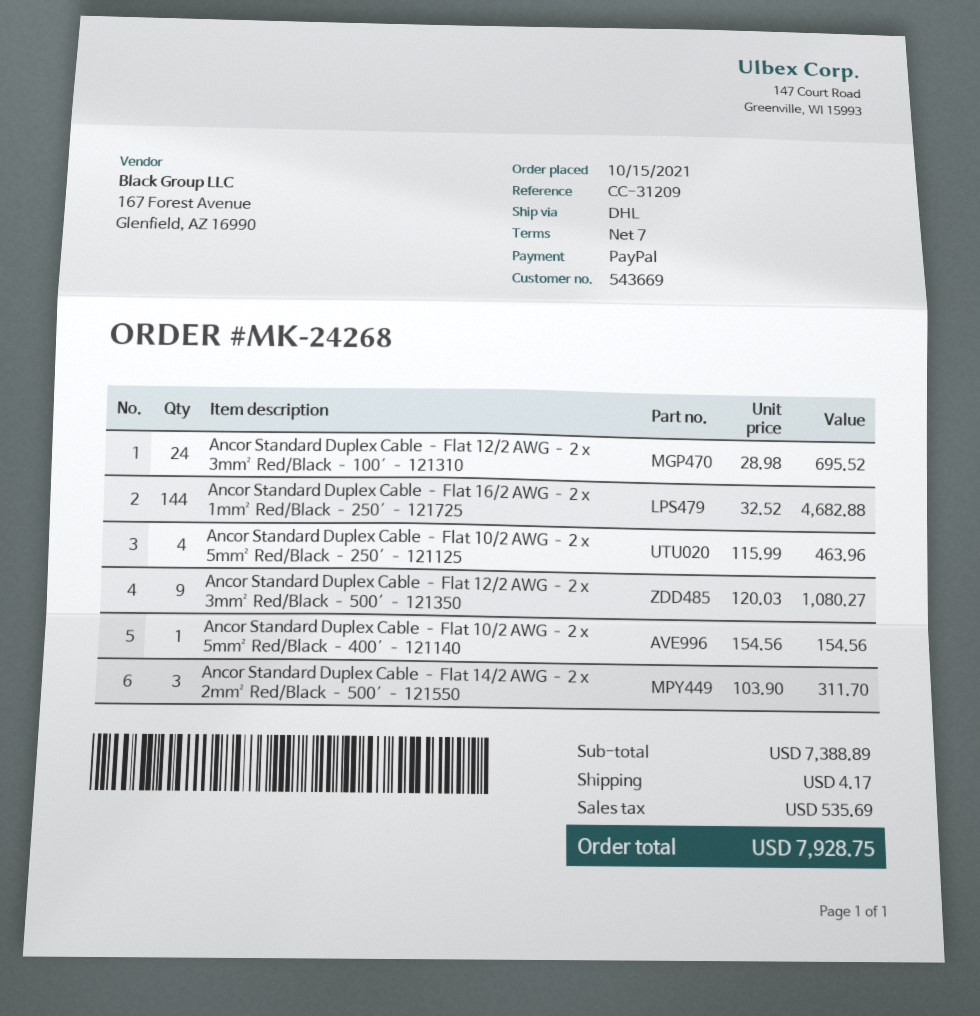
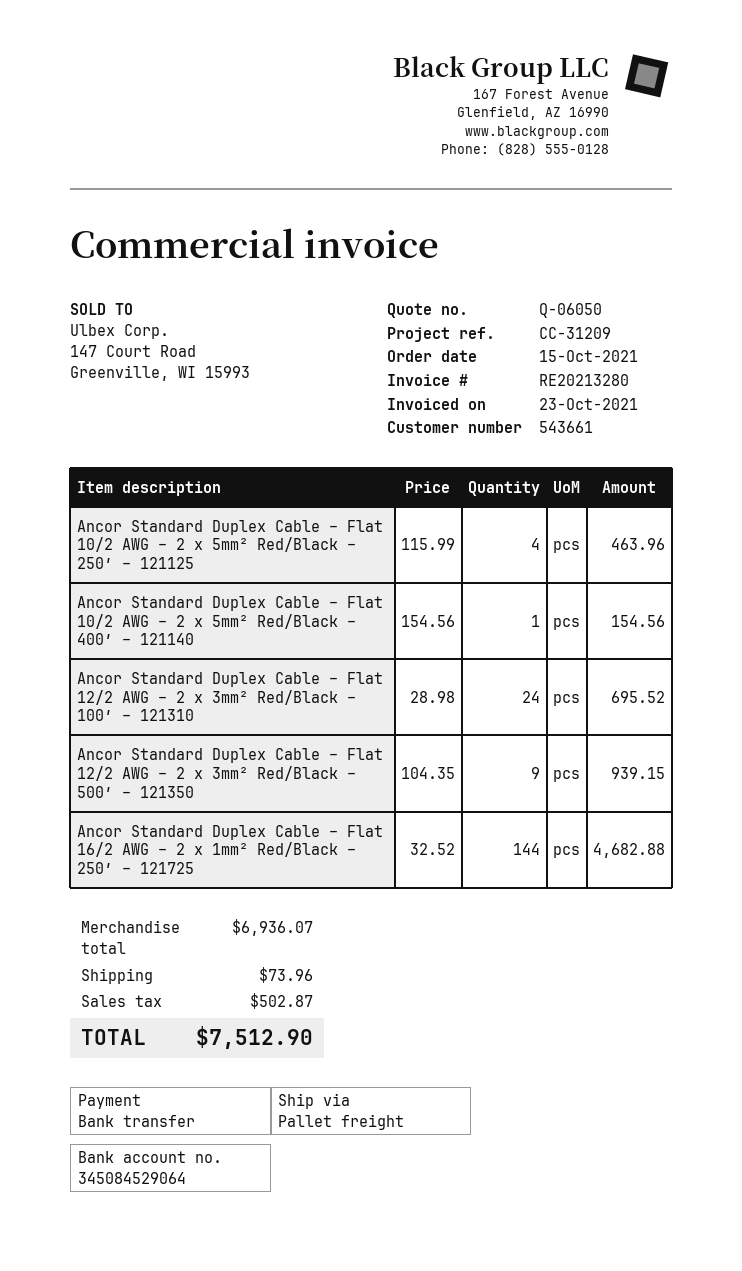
customer number: 543669 -> 543661
payment method: PayPal -> bank transfer
shipping method: DHL -> pallet freight
Ancor Standard Duplex Cable – Flat 12/2 AWG – 2 x 3mm² Red/Black – 500′ – 121350: 9 x 120.03 = 1080.27 -> 9 x 104.35 = 939.15
Ancor Standard Duplex Cable – Flat 14/2 AWG – 2 x 2mm² Red/Black – 500′ – 121550: 3 x 103.90 = 311.70 -> none
subtotal: 7388.89 -> 6936.07
shipping: 4.17 -> 73.96
tax: 535.69 -> 502.87
total: 7928.75 -> 7512.90

